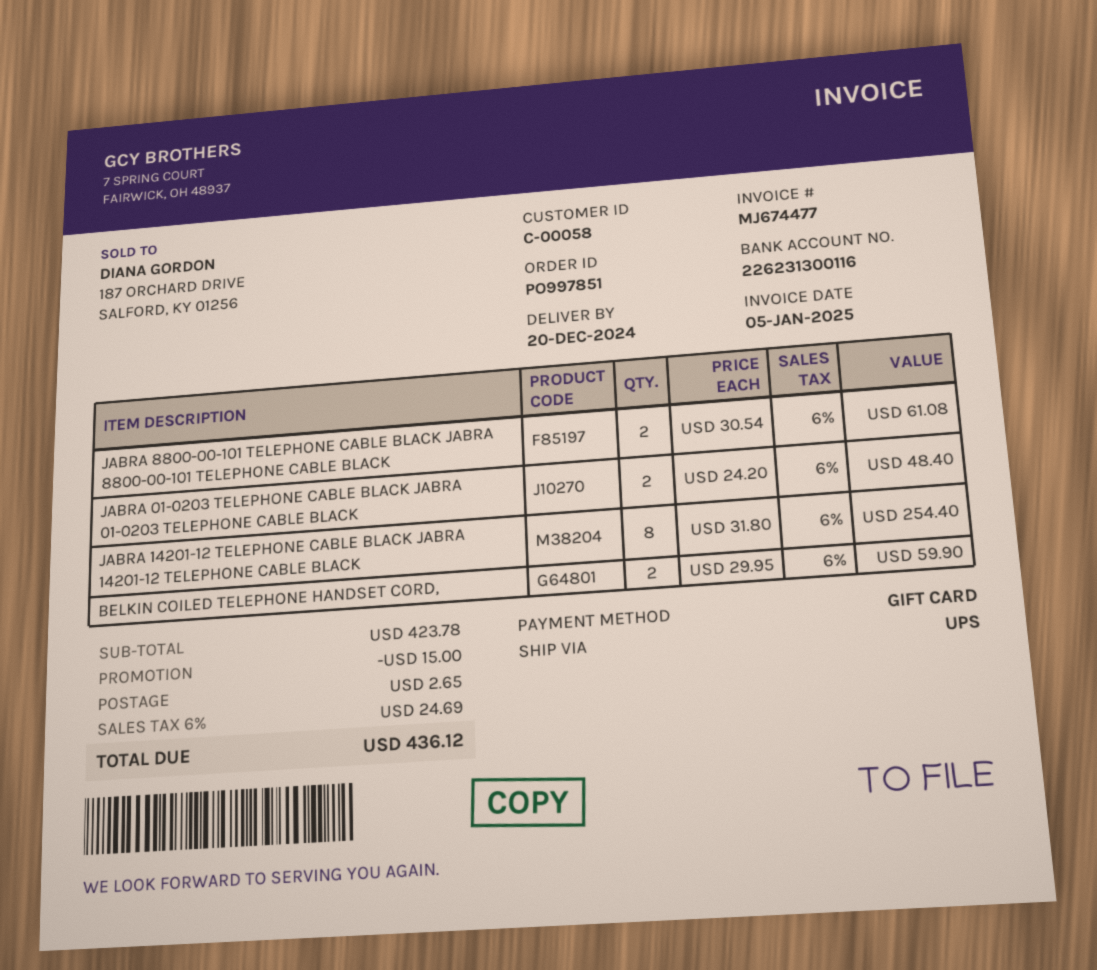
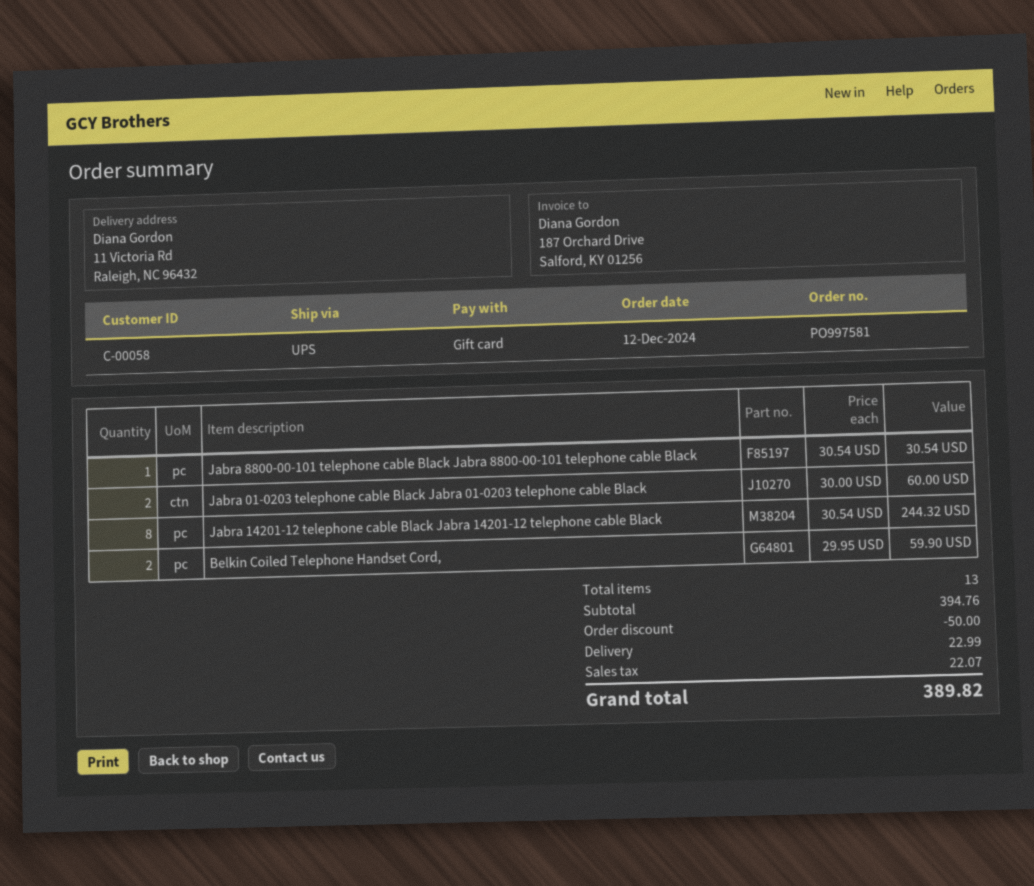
order number: PO997851 -> PO997581
JABRA 8800-00-101 TELEPHONE CABLE BLACK JABRA 8800-00-101 TELEPHONE CABLE BLACK: 2 x 30.54 = 61.08 -> 1 x 30.54 = 30.54
JABRA 01-0203 TELEPHONE CABLE BLACK JABRA 01-0203 TELEPHONE CABLE BLACK: 2 x 24.20 = 48.40 -> 2 x 30.00 = 60.00
JABRA 14201-12 TELEPHONE CABLE BLACK JABRA 14201-12 TELEPHONE CABLE BLACK: 8 x 31.80 = 254.40 -> 8 x 30.54 = 244.32
subtotal: 423.78 -> 394.76
discount: 15.00 -> 50.00
shipping: 2.65 -> 22.99
tax: 24.69 -> 22.07
total: 436.12 -> 389.82

